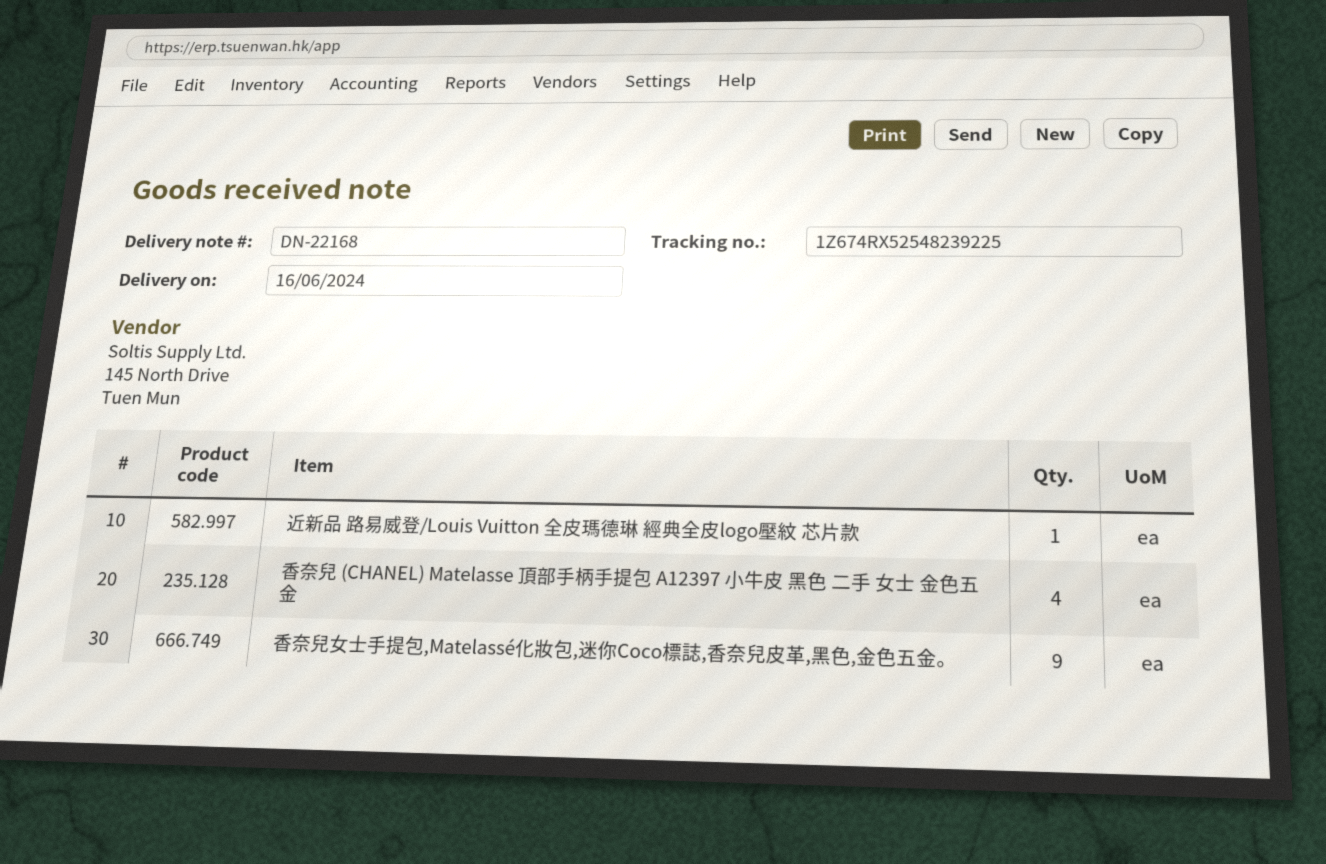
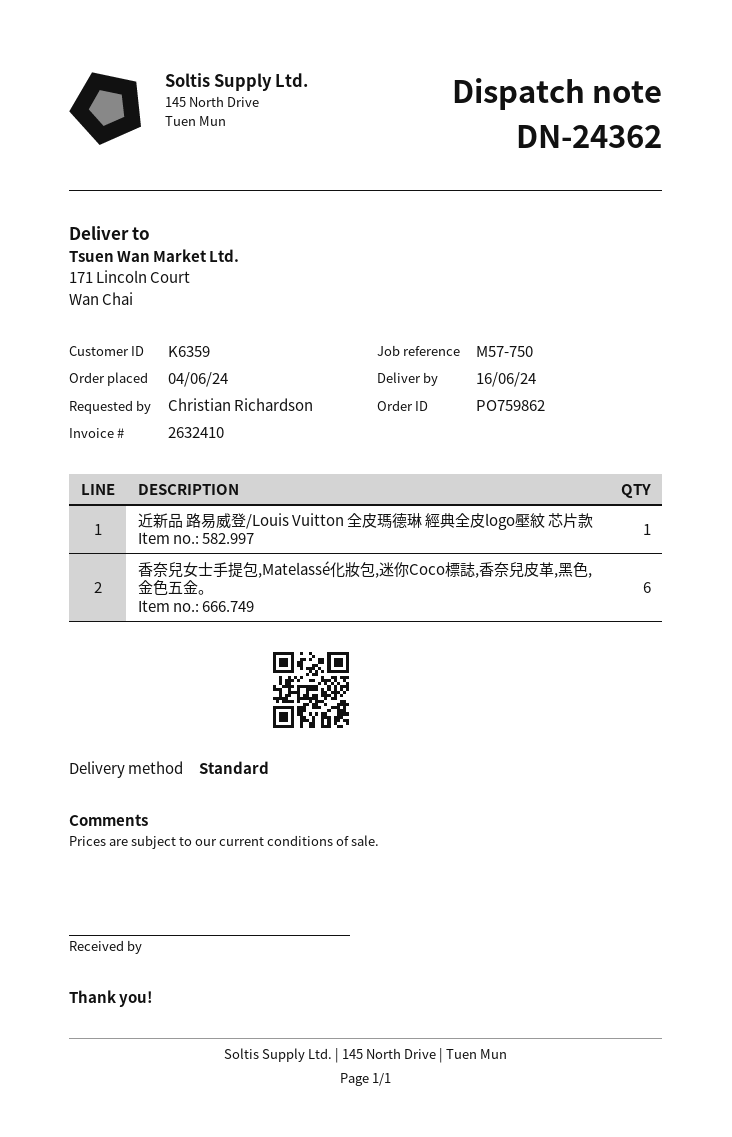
delivery note number: DN-22168 -> DN-24362
香奈兒 (CHANEL) Matelasse 頂部手柄手提包 A12397 小牛皮 黑色 二手 女士 金色五金: 4 -> none
香奈兒女士手提包,Matelassé化妝包,迷你Coco標誌,香奈兒皮革,黑色,金色五金。: 9 -> 6

